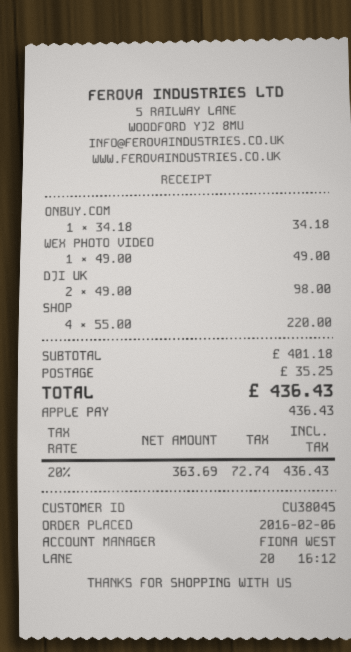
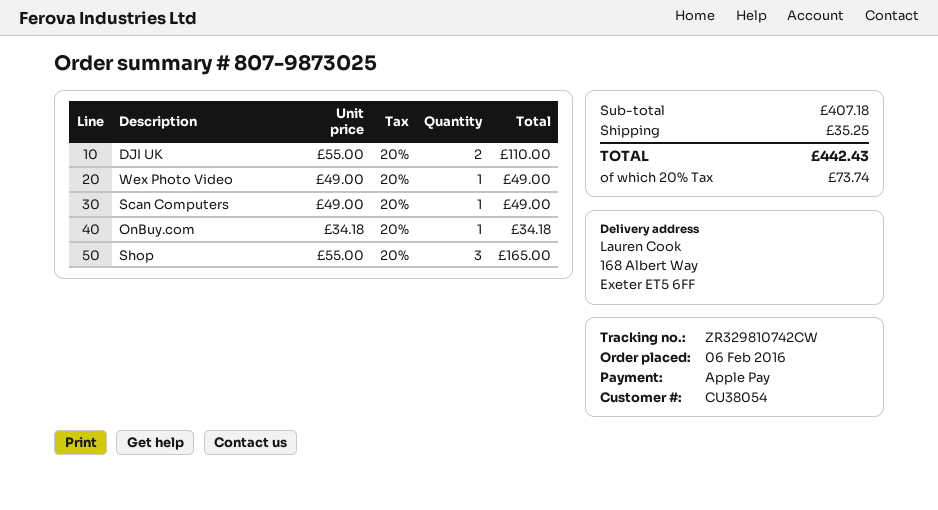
customer number: CU38045 -> CU38054
DJI UK: 2 x 49.00 = 98.00 -> 2 x 55.00 = 110.00
SHOP: 4 x 55.00 = 220.00 -> 3 x 55.00 = 165.00
Scan Computers: none -> 1 x 49.00 = 49.00
subtotal: 401.18 -> 407.18
tax: 20% = 72.74 -> 20% = 73.74
total: 436.43 -> 442.43

